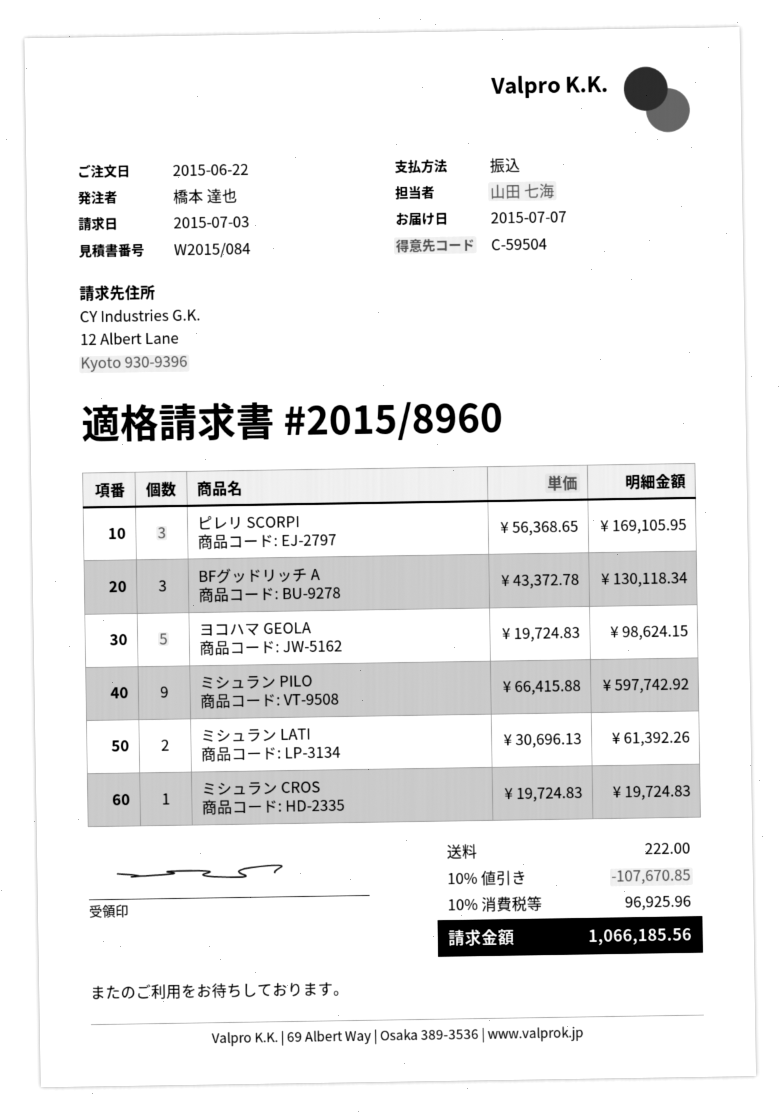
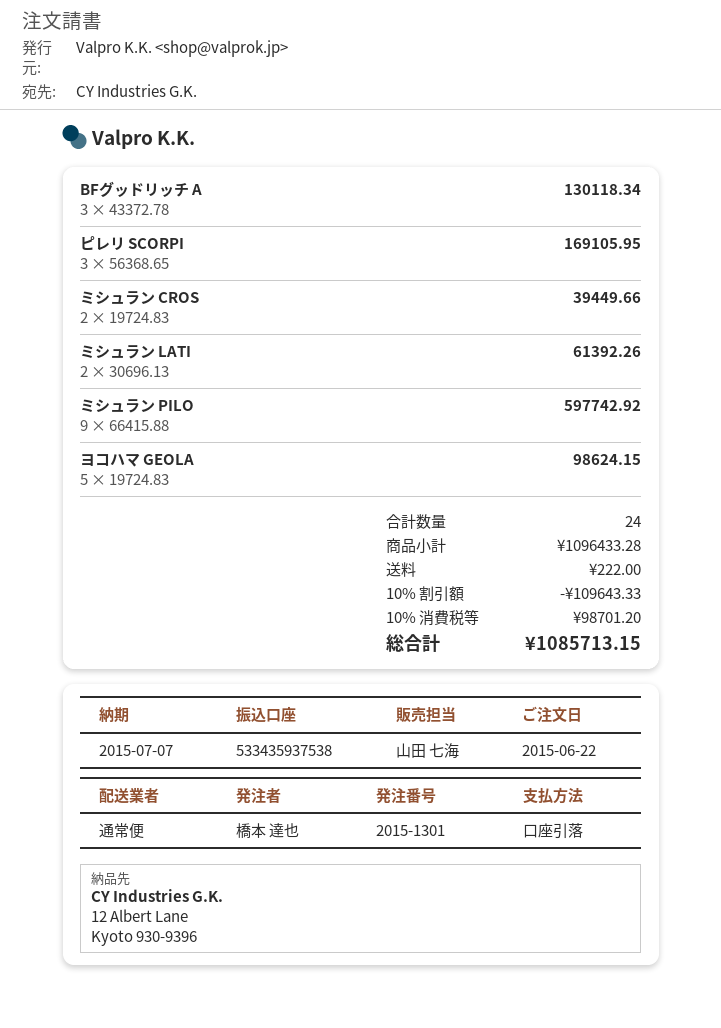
payment method: bank transfer -> direct debit
ミシュラン CROS: 1 x 19724.83 = 19724.83 -> 2 x 19724.83 = 39449.66
discount: 10% = 107670.85 -> 10% = 109643.33
tax: 10% = 96925.96 -> 10% = 98701.20
total: 1066185.56 -> 1085713.15

